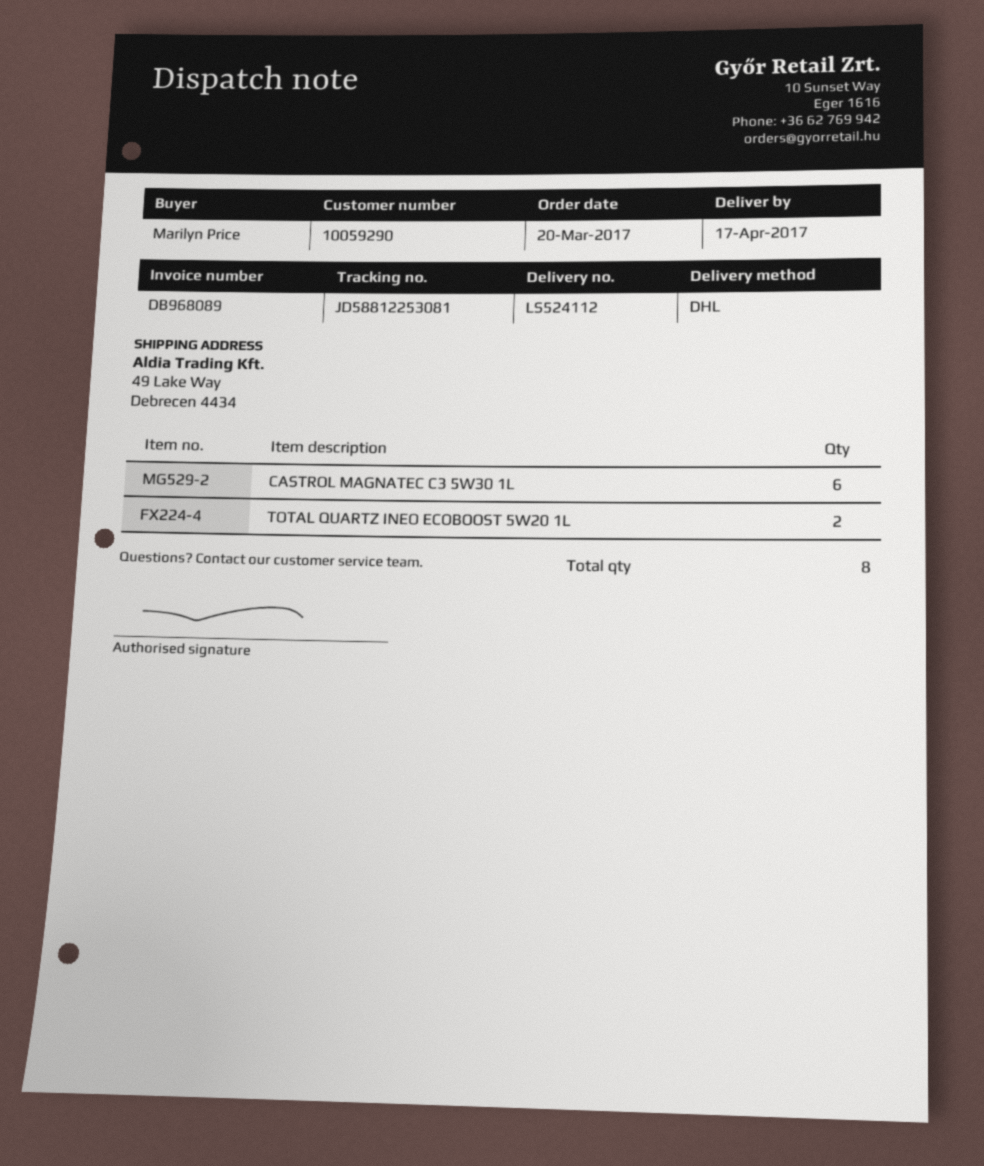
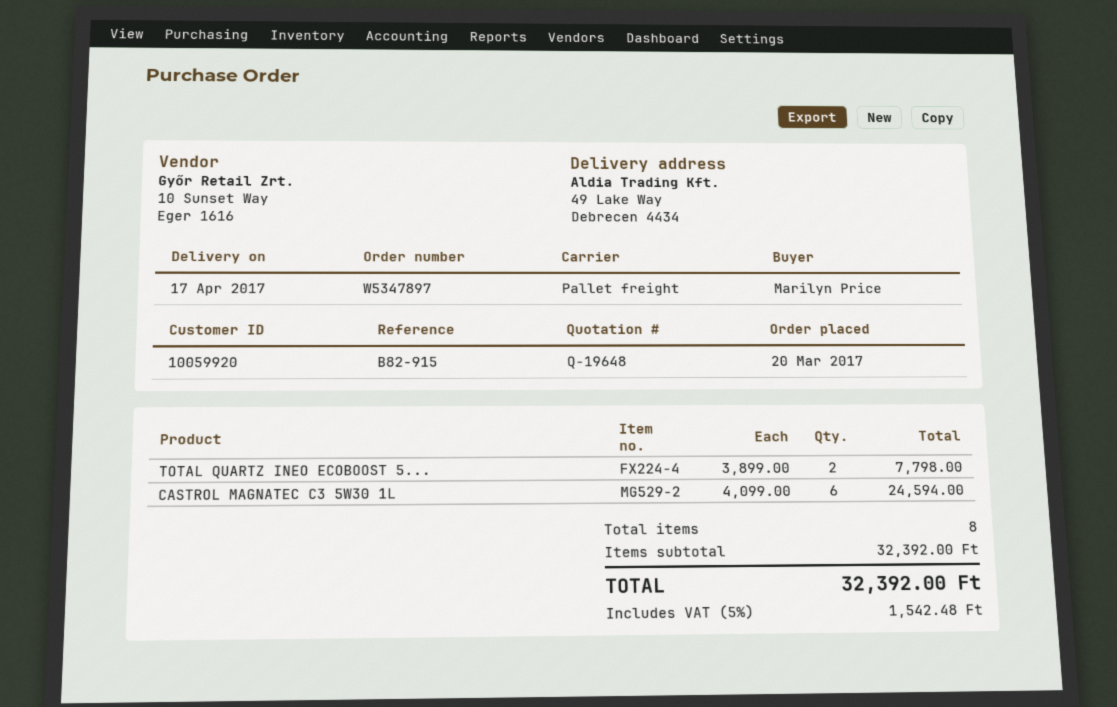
customer number: 10059290 -> 10059920
shipping method: DHL -> pallet freight

